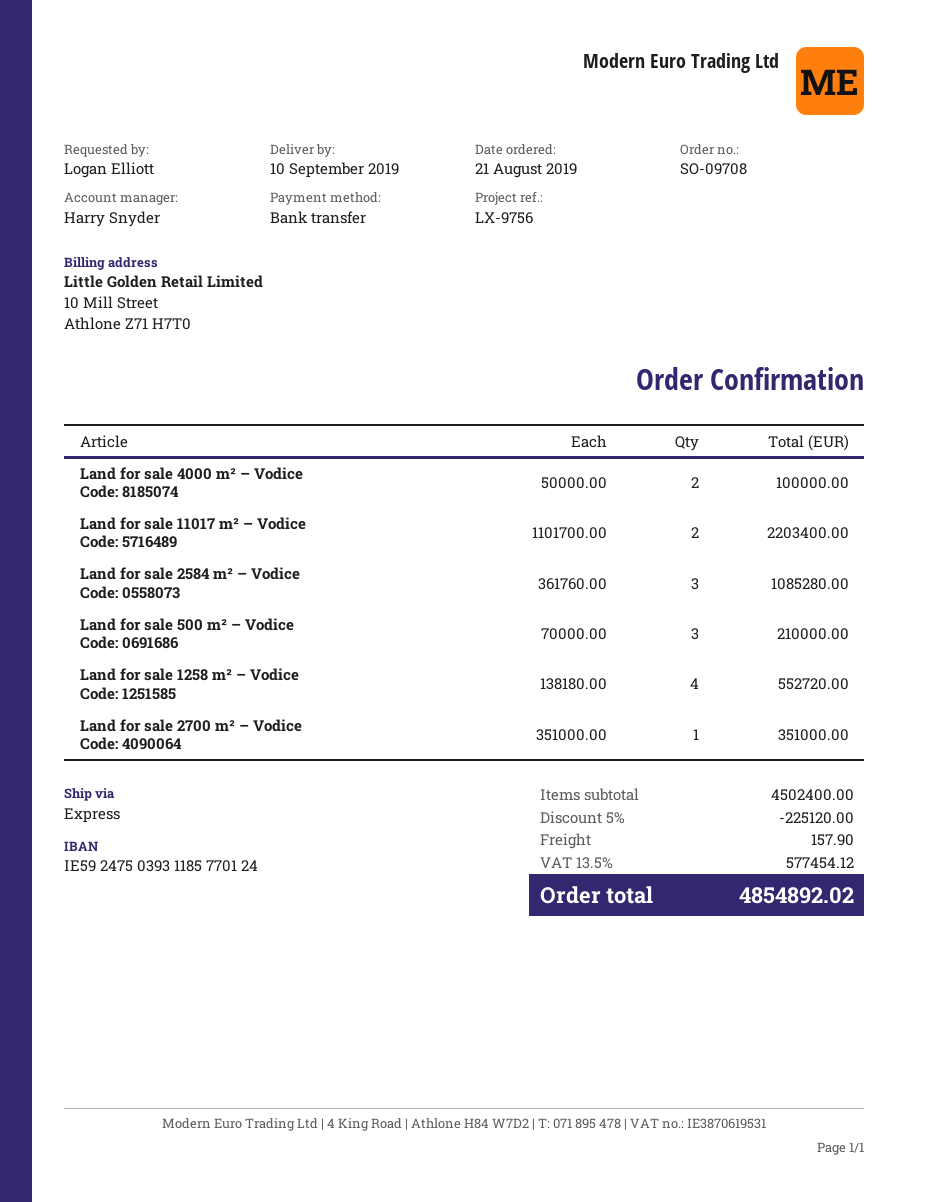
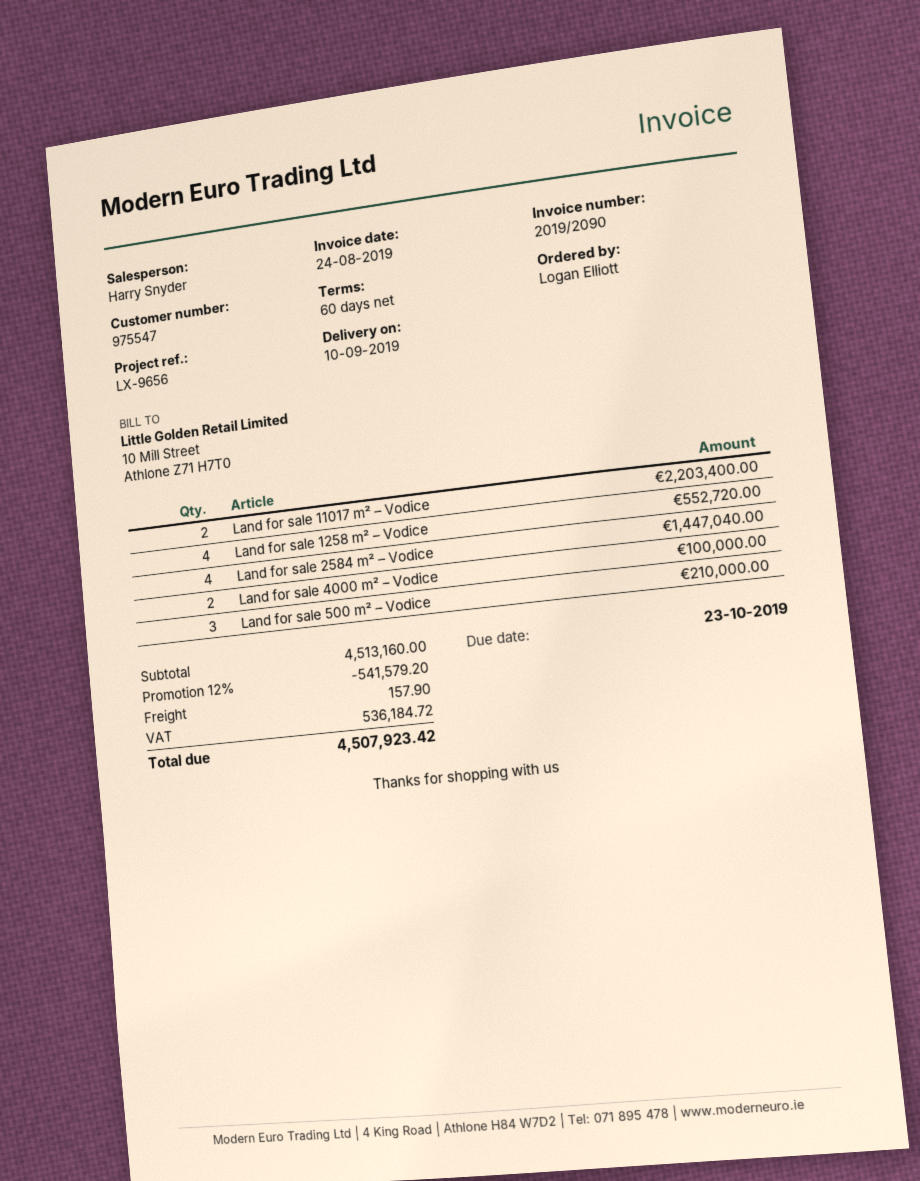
reference: LX-9756 -> LX-9656
Land for sale 2584 m² – Vodice: 3 for 1085280.00 -> 4 for 1447040.00
Land for sale 2700 m² – Vodice: 1 for 351000.00 -> none
subtotal: 4502400.00 -> 4513160.00
discount: 5% = 225120.00 -> 12% = 541579.20
tax: 577454.12 -> 536184.72
total: 4854892.02 -> 4507923.42

